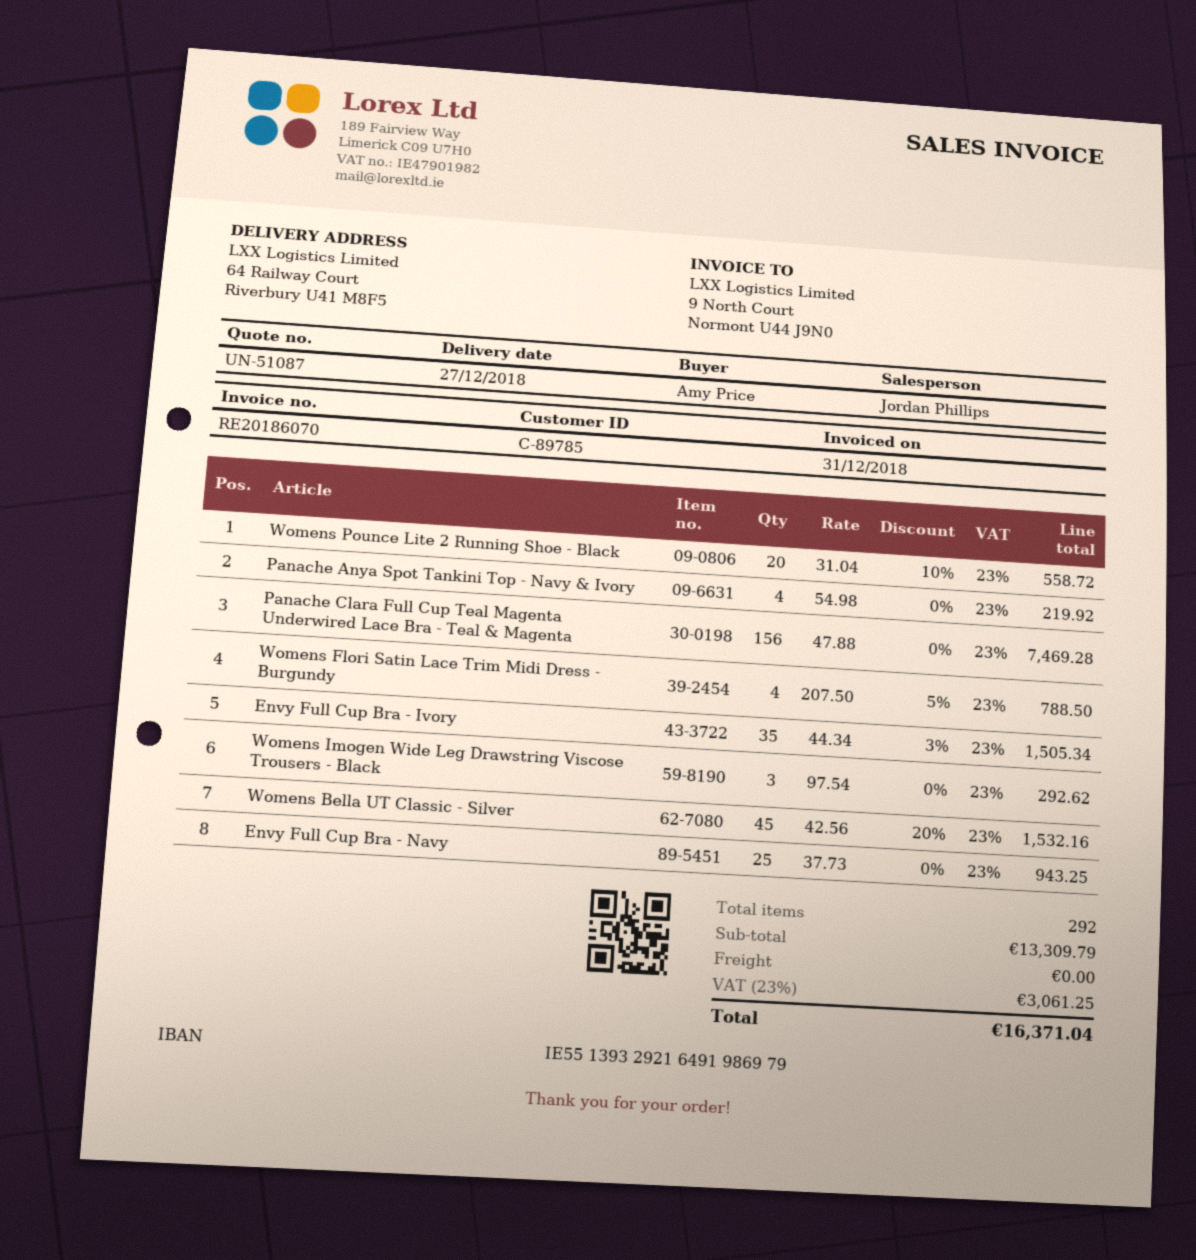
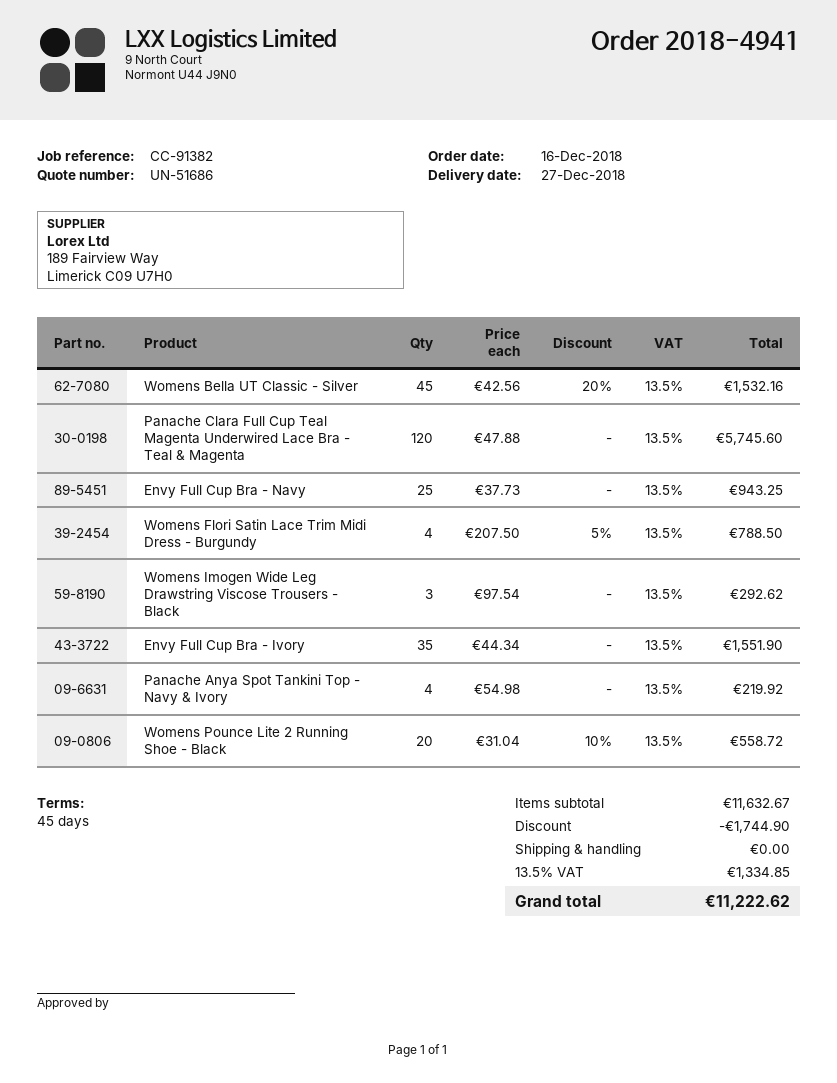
quote number: UN-51087 -> UN-51686
Panache Clara Full Cup Teal Magenta Underwired Lace Bra - Teal & Magenta: 156 x 47.88 = 7469.28 -> 120 x 47.88 = 5745.60
Envy Full Cup Bra - Ivory: 35 x 44.34 - 3% = 1505.34 -> 35 x 44.34 = 1551.90
subtotal: 13309.79 -> 11632.67
discount: none -> 1744.90
tax: 23% = 3061.25 -> 13.5% = 1334.85
total: 16371.04 -> 11222.62

